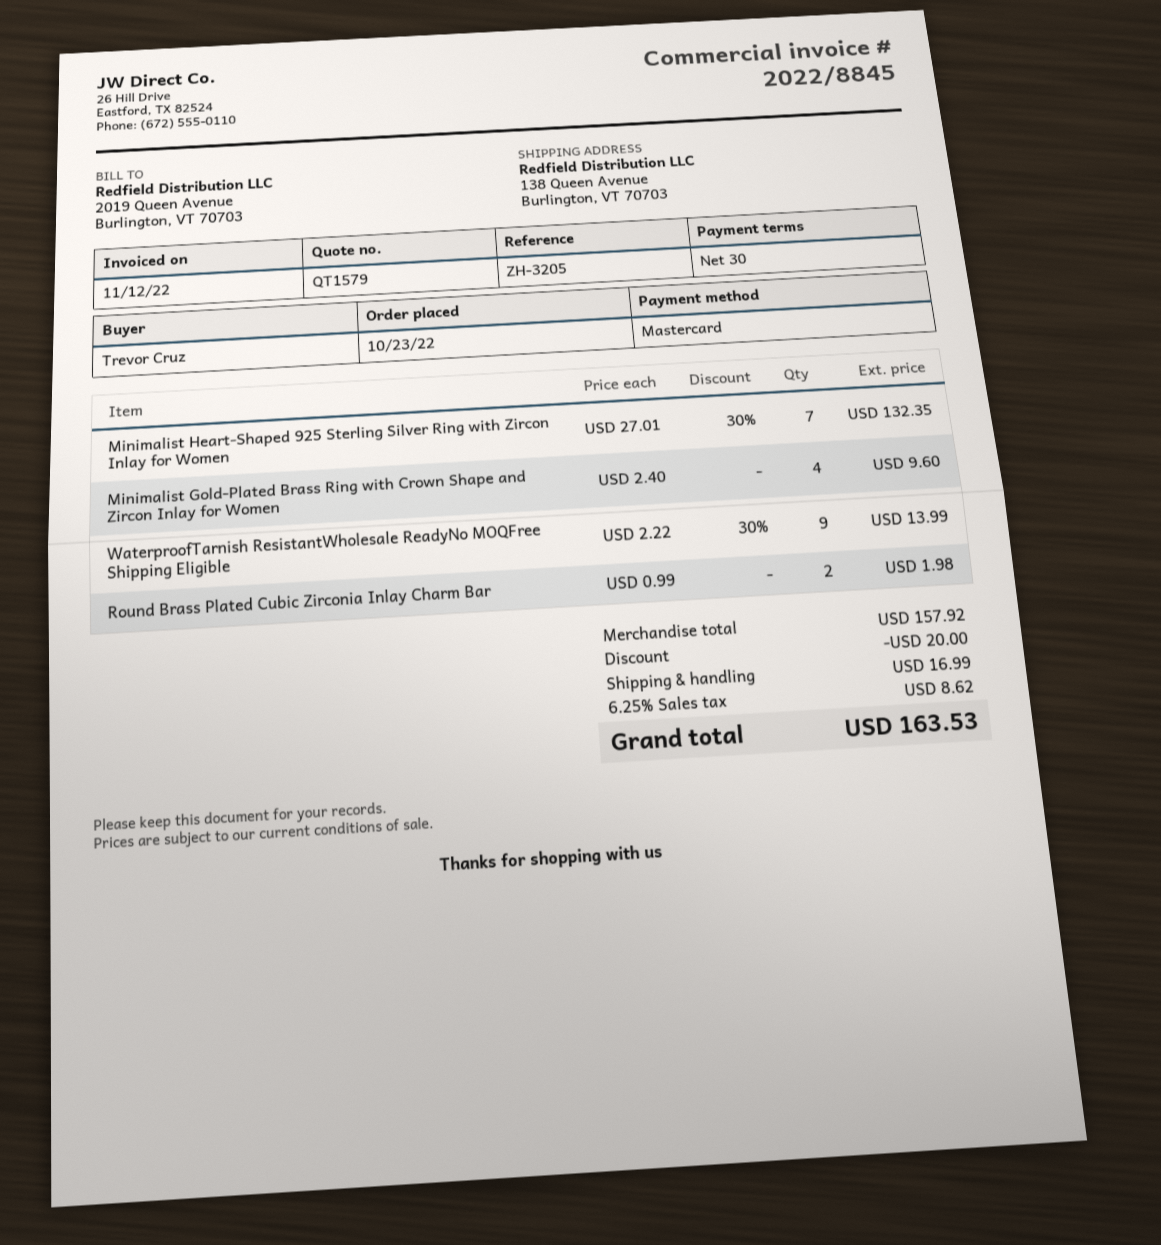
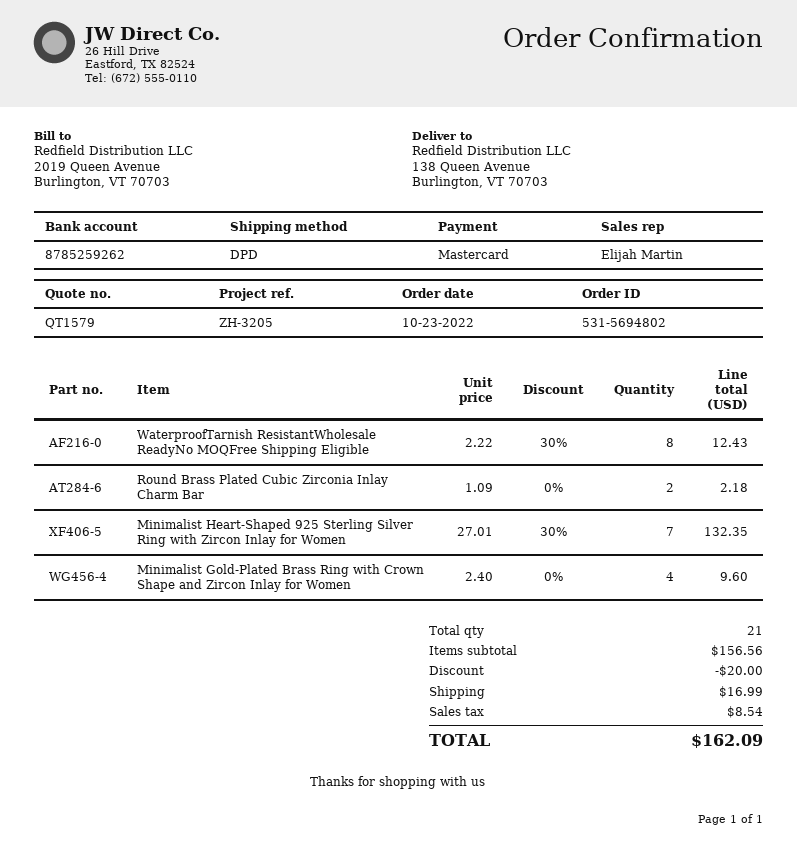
WaterproofTarnish ResistantWholesale ReadyNo MOQFree Shipping Eligible: 9 x 2.22 - 30% = 13.99 -> 8 x 2.22 - 30% = 12.43
Round Brass Plated Cubic Zirconia Inlay Charm Bar: 2 x 0.99 = 1.98 -> 2 x 1.09 = 2.18
subtotal: 157.92 -> 156.56
tax: 8.62 -> 8.54
total: 163.53 -> 162.09

